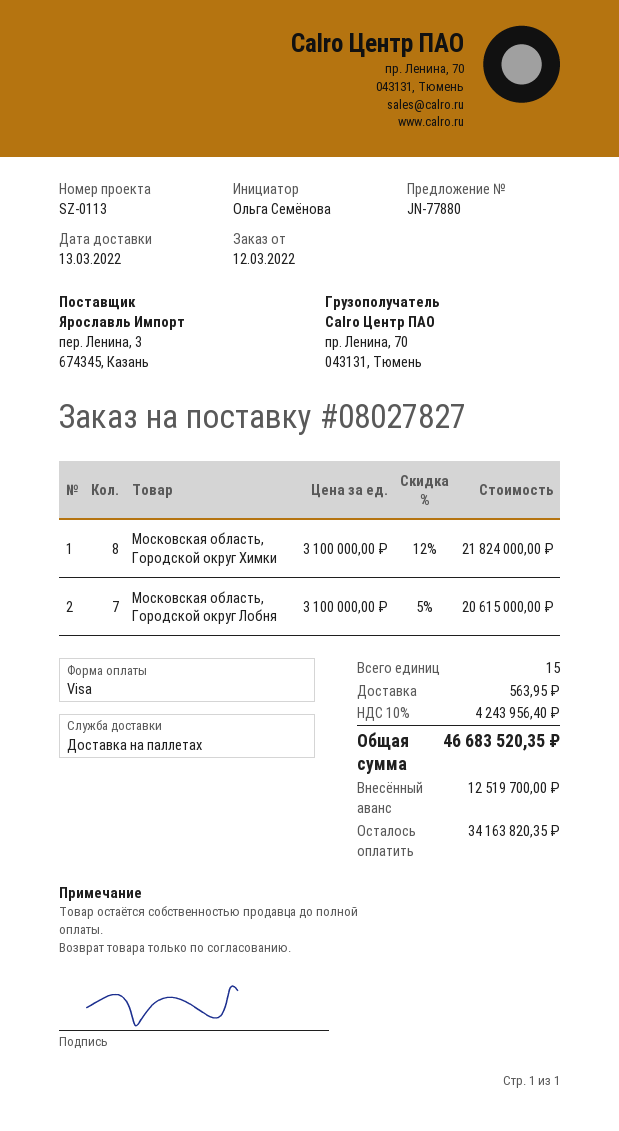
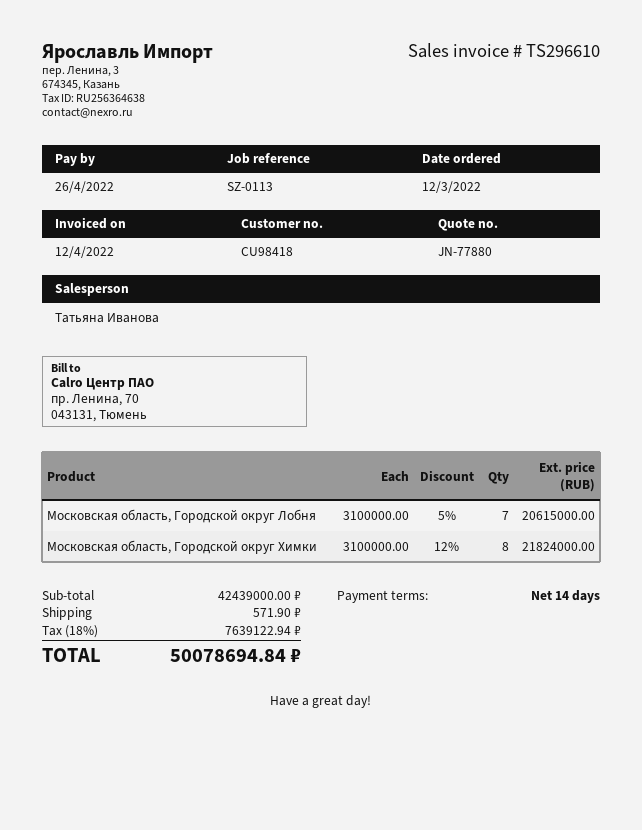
shipping: 563.95 -> 571.90
tax: 10% = 4243956.40 -> 18% = 7639122.94
total: 46683520.35 -> 50078694.84

